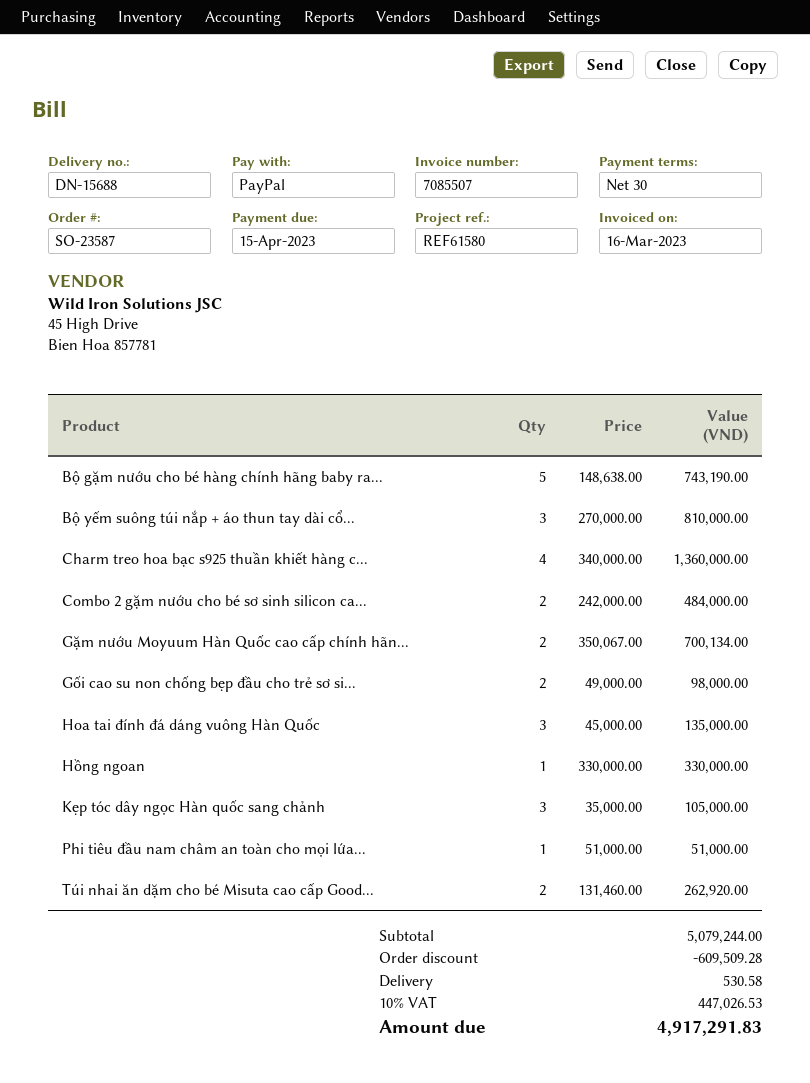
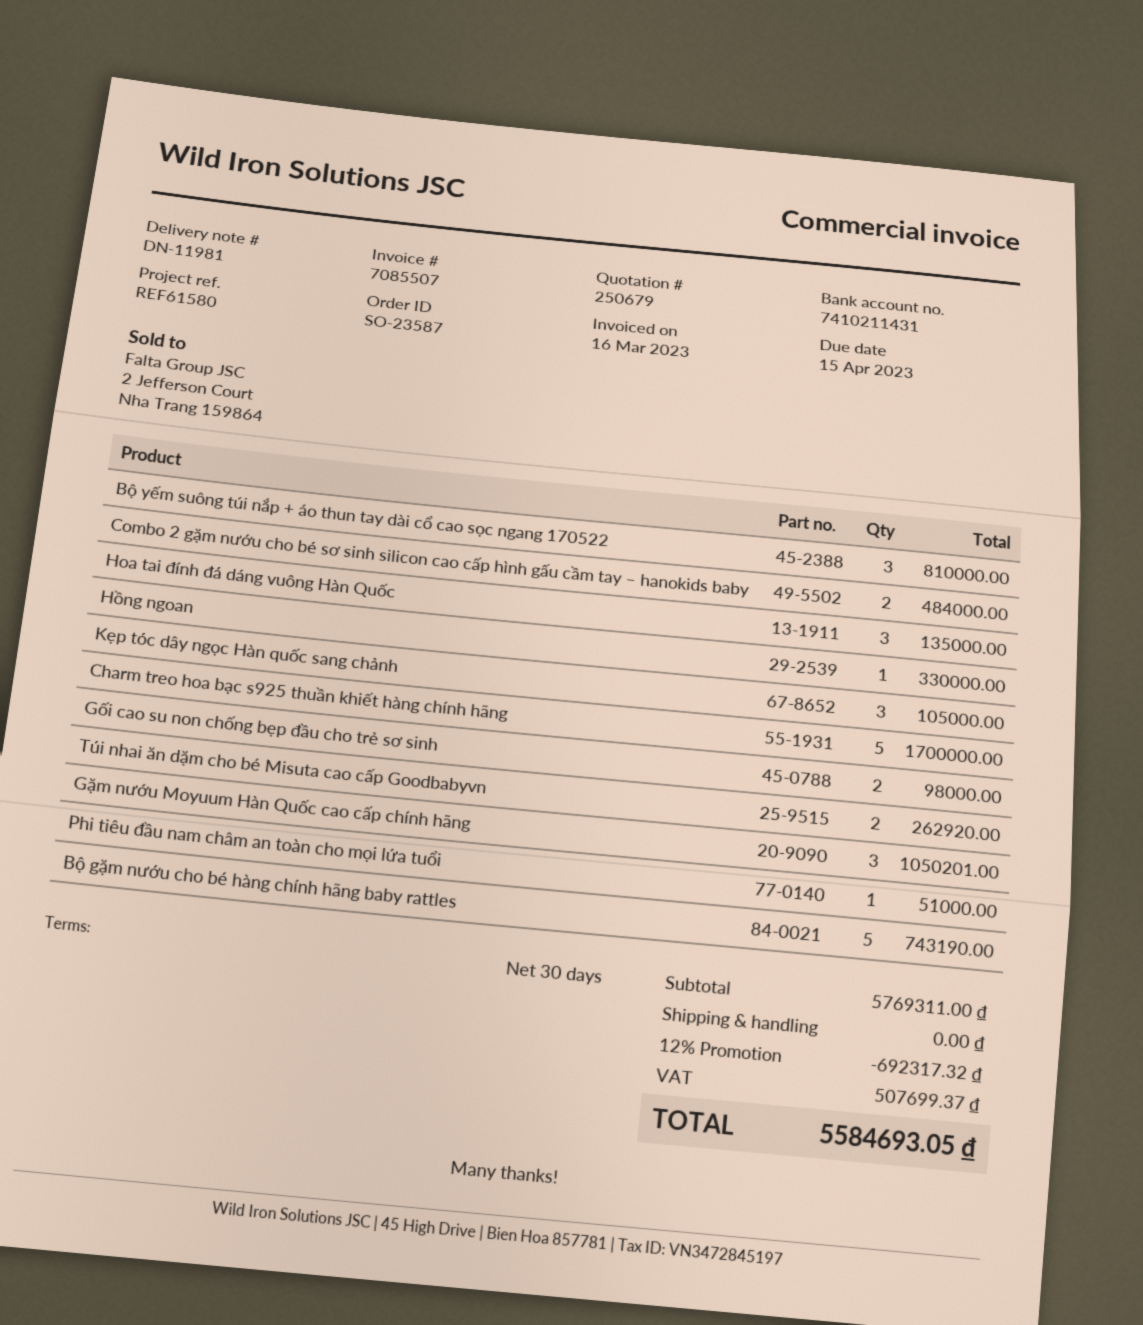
delivery note number: DN-15688 -> DN-11981
Charm treo hoa bạc s925 thuần khiết hàng c...: 4 for 1360000.00 -> 5 for 1700000.00
Gặm nướu Moyuum Hàn Quốc cao cấp chính hãn...: 2 for 700134.00 -> 3 for 1050201.00
subtotal: 5079244.00 -> 5769311.00
discount: 609509.28 -> 692317.32
shipping: 530.58 -> 0.00
tax: 447026.53 -> 507699.37
total: 4917291.83 -> 5584693.05

